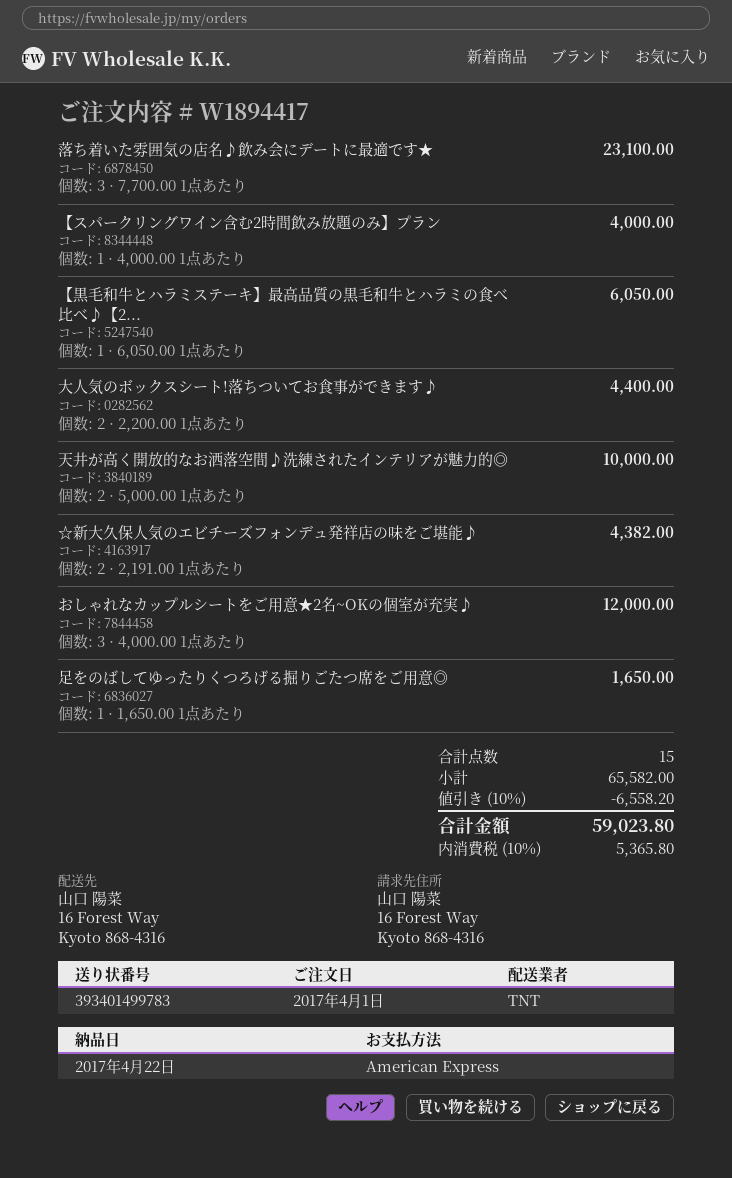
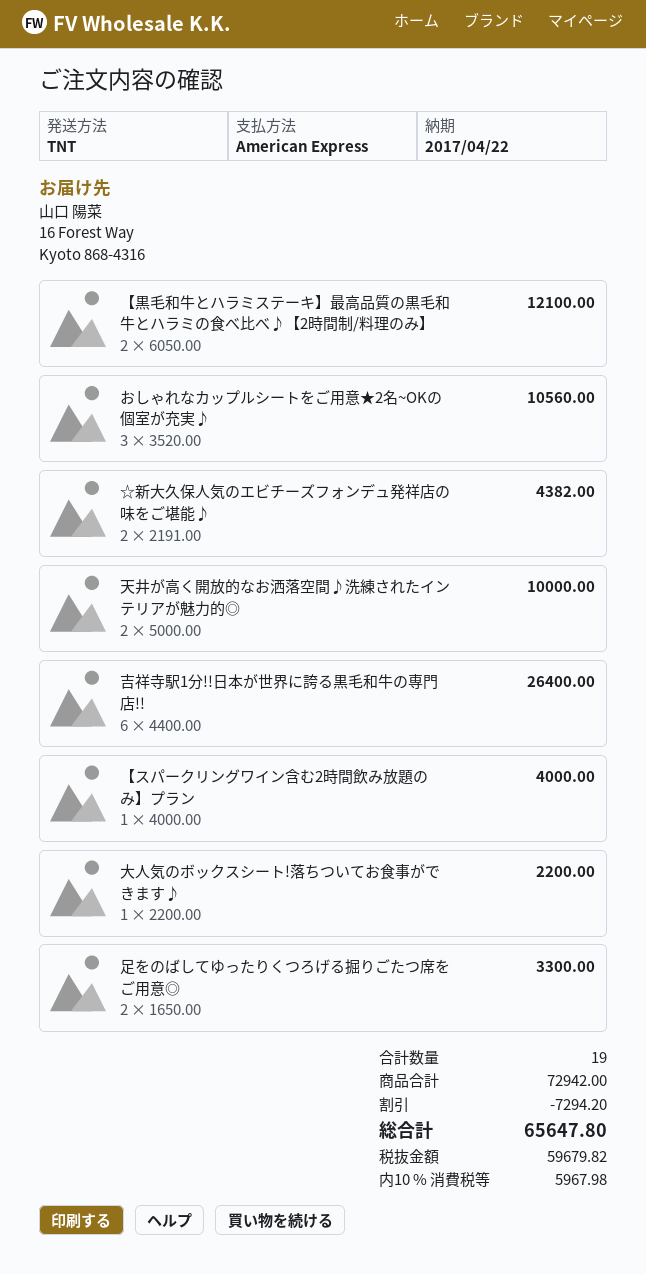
落ち着いた雰囲気の店名♪飲み会にデートに最適です★: 3 x 7700.00 = 23100.00 -> none
【黒毛和牛とハラミステーキ】最高品質の黒毛和牛とハラミの食べ比べ♪【2...: 1 x 6050.00 = 6050.00 -> 2 x 6050.00 = 12100.00
大人気のボックスシート!落ちついてお食事ができます♪: 2 x 2200.00 = 4400.00 -> 1 x 2200.00 = 2200.00
おしゃれなカップルシートをご用意★2名~OKの個室が充実♪: 3 x 4000.00 = 12000.00 -> 3 x 3520.00 = 10560.00
足をのばしてゆったりくつろげる掘りごたつ席をご用意◎: 1 x 1650.00 = 1650.00 -> 2 x 1650.00 = 3300.00
吉祥寺駅1分!!日本が世界に誇る黒毛和牛の専門店!!: none -> 6 x 4400.00 = 26400.00
total quantity: 15 -> 19
subtotal: 65582.00 -> 72942.00
discount: 6558.20 -> 7294.20
tax: 10% = 5365.80 -> 10% = 5967.98
total: 59023.80 -> 65647.80

